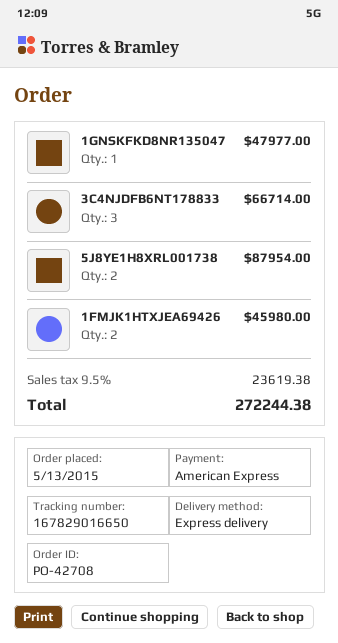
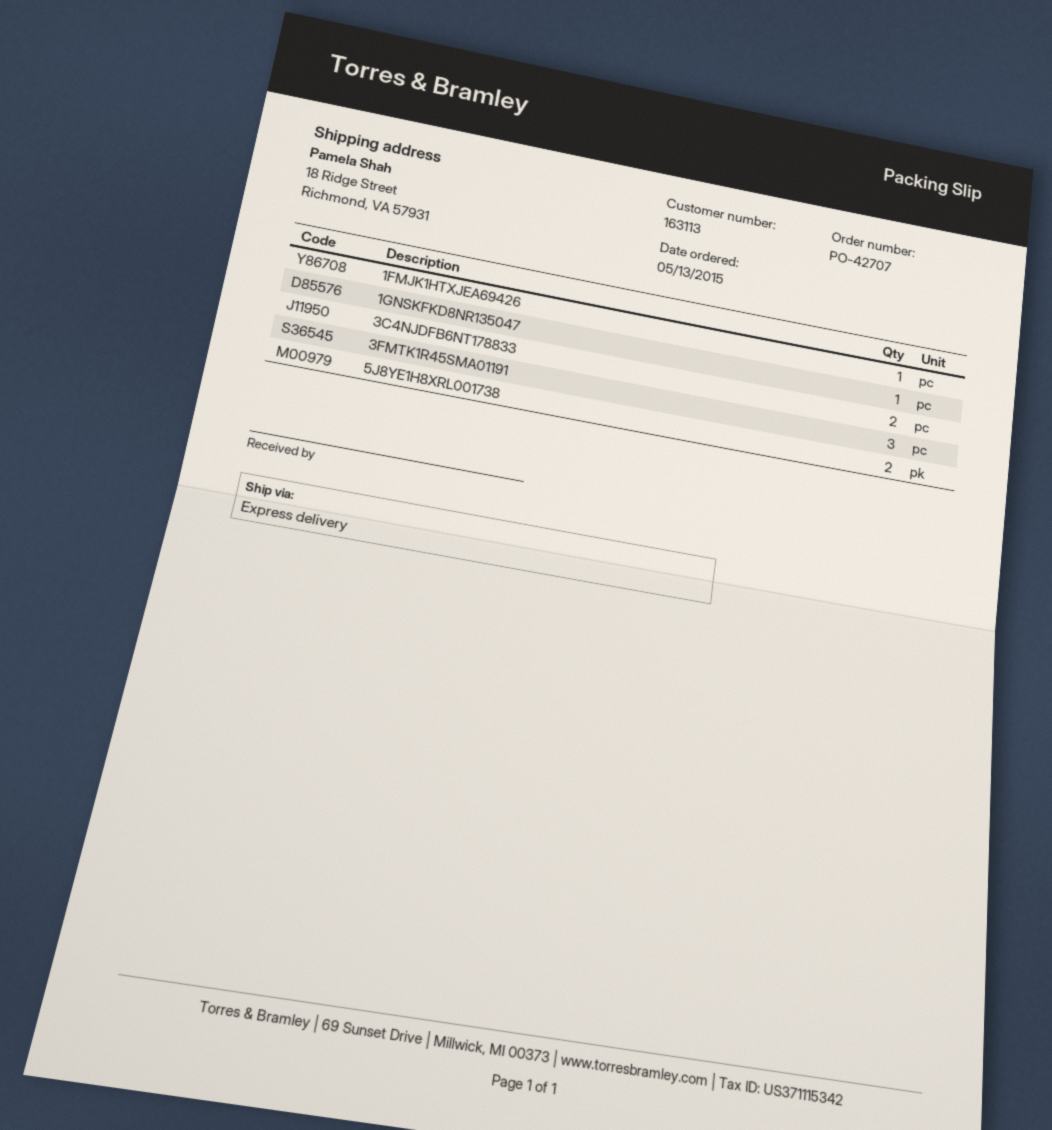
order number: PO-42708 -> PO-42707
3C4NJDFB6NT178833: 3 -> 2
1FMJK1HTXJEA69426: 2 -> 1
3FMTK1R45SMA01191: none -> 3

